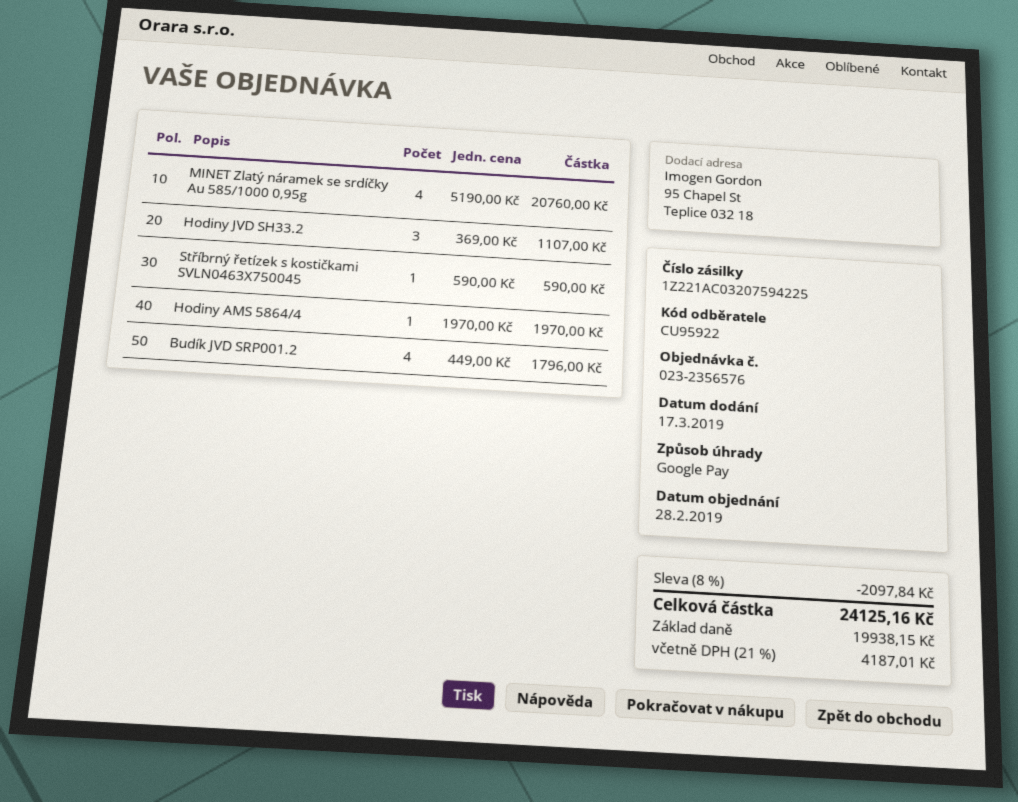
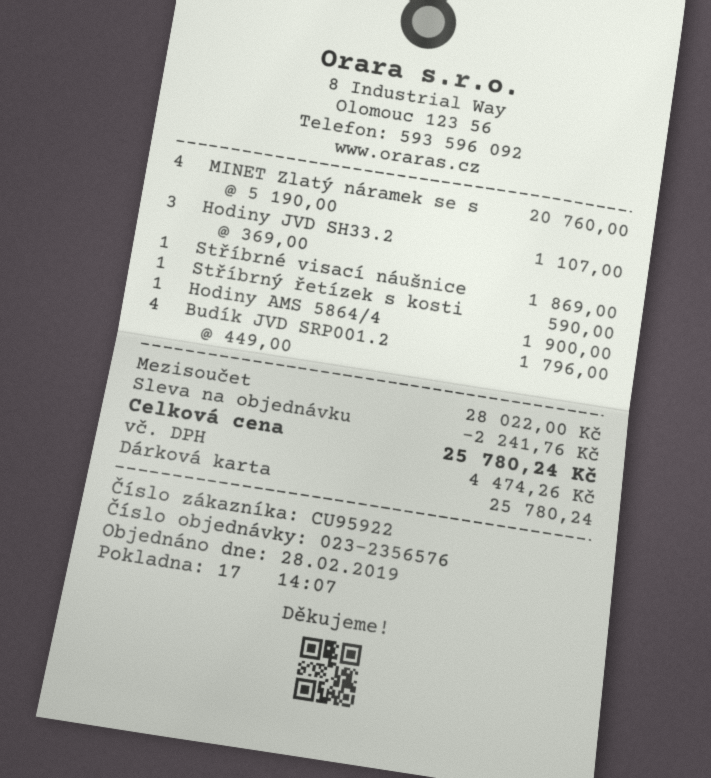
payment method: Google Pay -> gift card
Hodiny AMS 5864/4: 1 x 1970.00 = 1970.00 -> 1 x 1900.00 = 1900.00
Stříbrné visací náušnice: none -> 1 x 1869.00 = 1869.00
discount: 2097.84 -> 2241.76
tax: 4187.01 -> 4474.26
total: 24125.16 -> 25780.24

